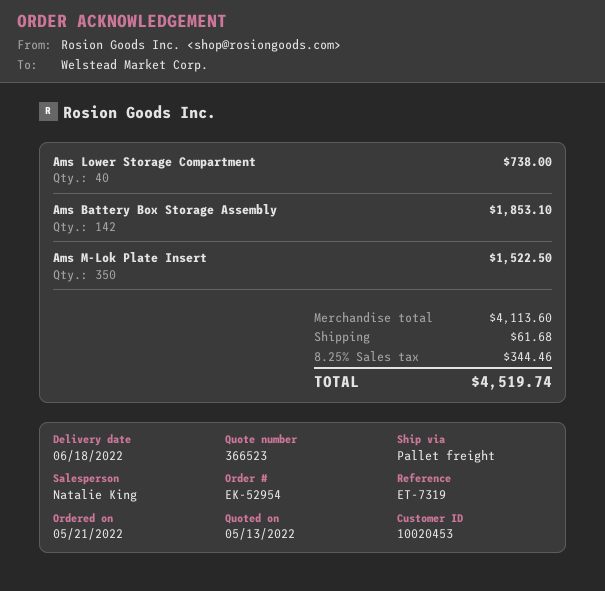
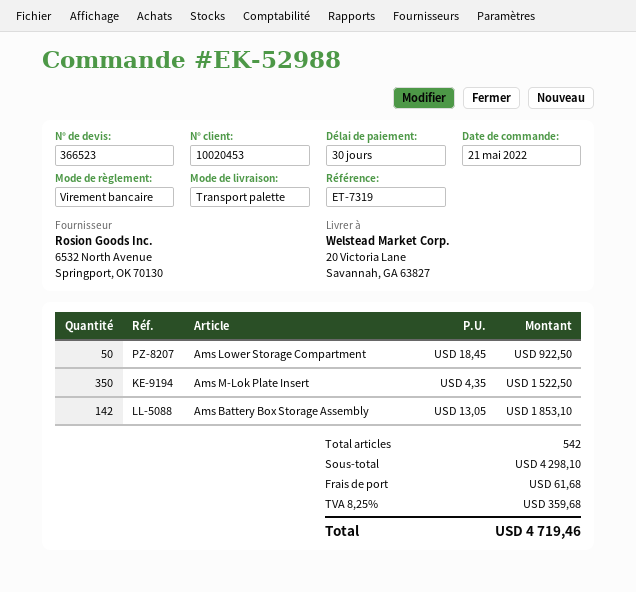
order number: EK-52954 -> EK-52988
Ams Lower Storage Compartment: 40 for 738.00 -> 50 for 922.50
subtotal: 4113.60 -> 4298.10
tax: 8.25% = 344.46 -> 8.25% = 359.68
total: 4519.74 -> 4719.46

